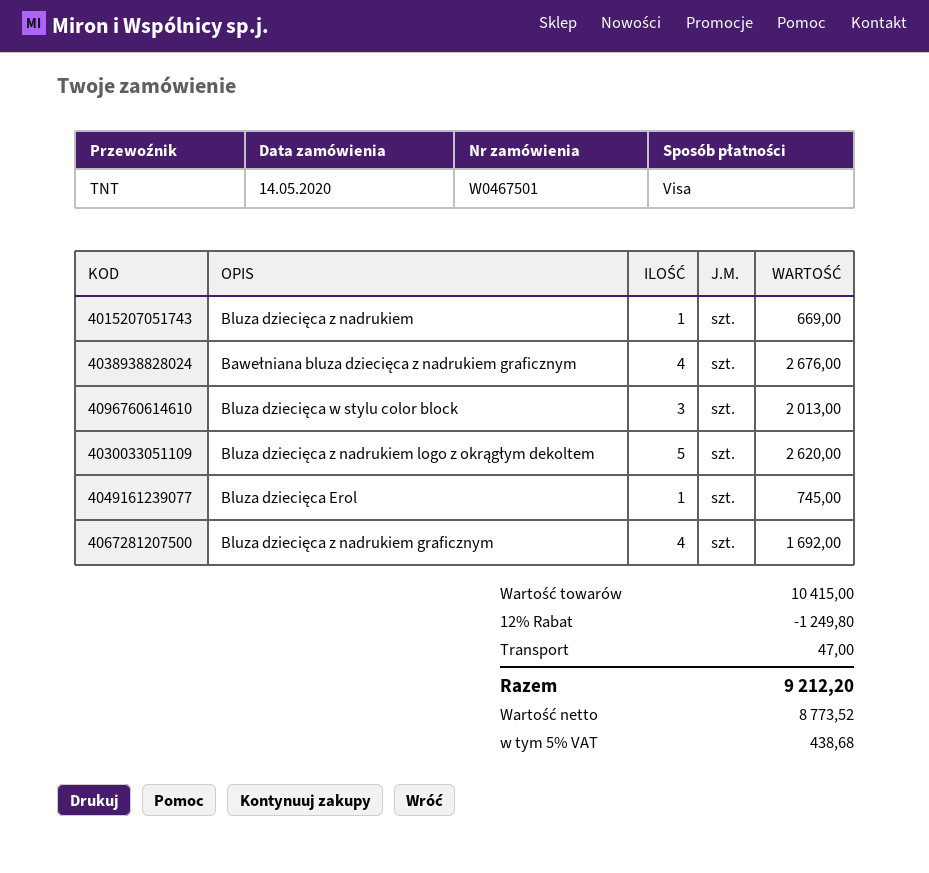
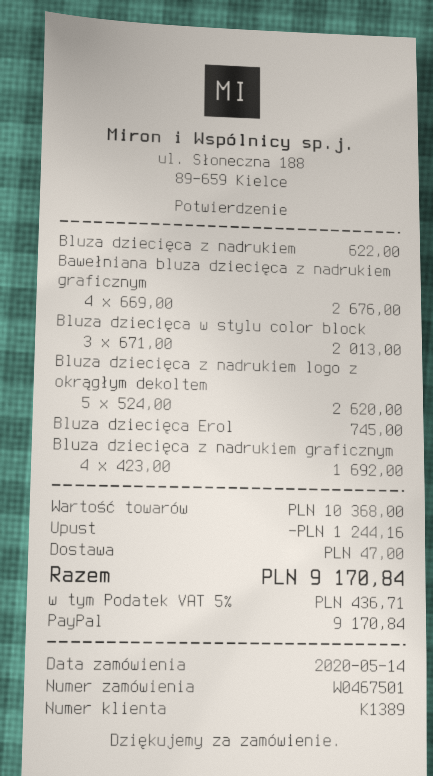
payment method: Visa -> PayPal
Bluza dziecięca z nadrukiem: 1 for 669.00 -> 1 for 622.00
subtotal: 10415.00 -> 10368.00
discount: 1249.80 -> 1244.16
tax: 5% = 438.68 -> 5% = 436.71
total: 9212.20 -> 9170.84

